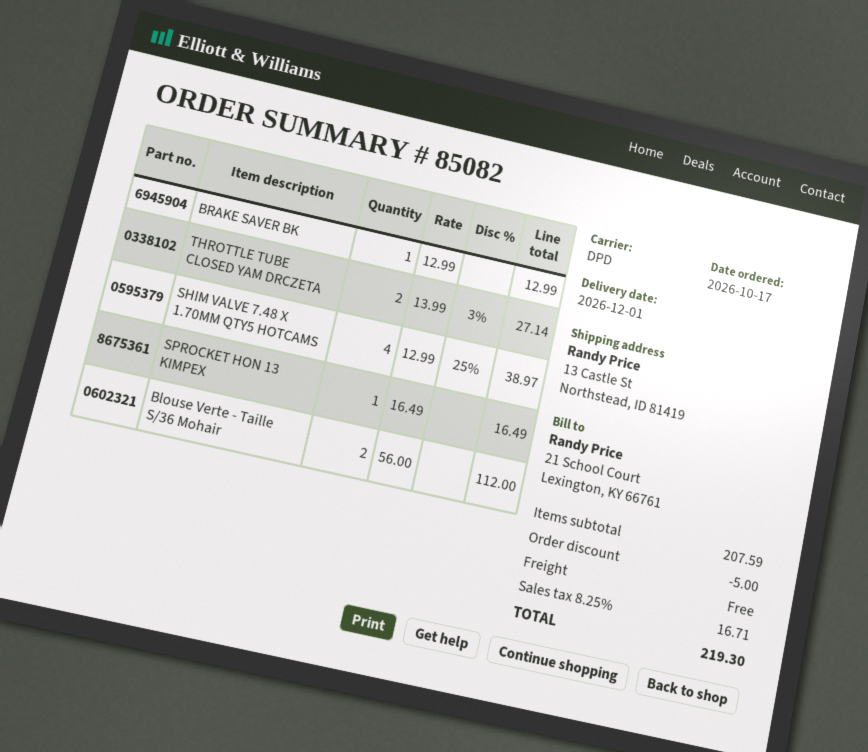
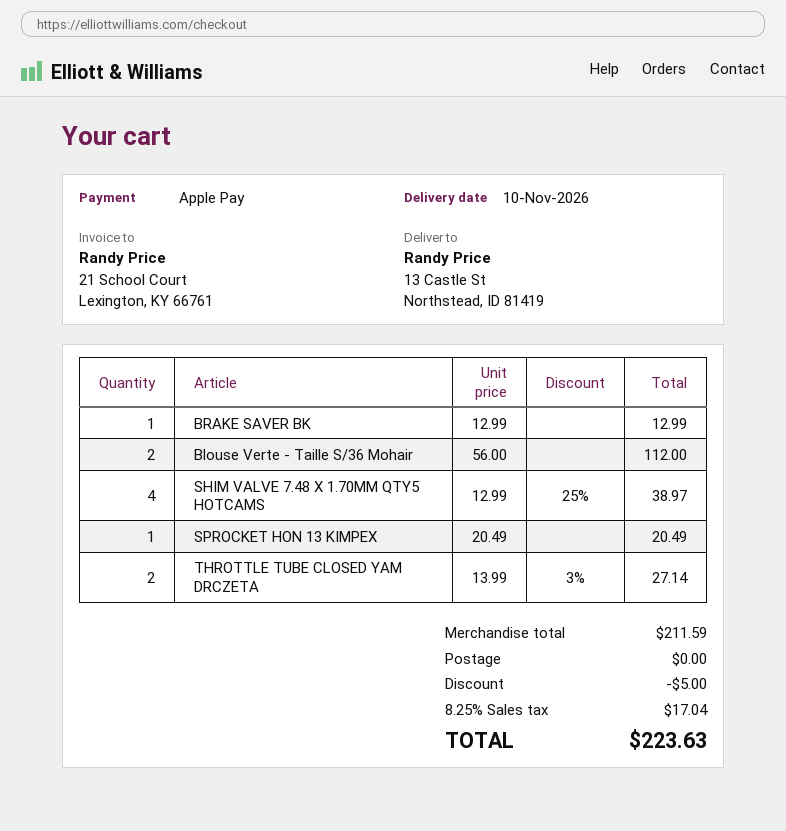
delivery date: 2026-12-01 -> 2026-11-10
SPROCKET HON 13 KIMPEX: 1 x 16.49 = 16.49 -> 1 x 20.49 = 20.49
subtotal: 207.59 -> 211.59
tax: 8.25% = 16.71 -> 8.25% = 17.04
total: 219.30 -> 223.63

